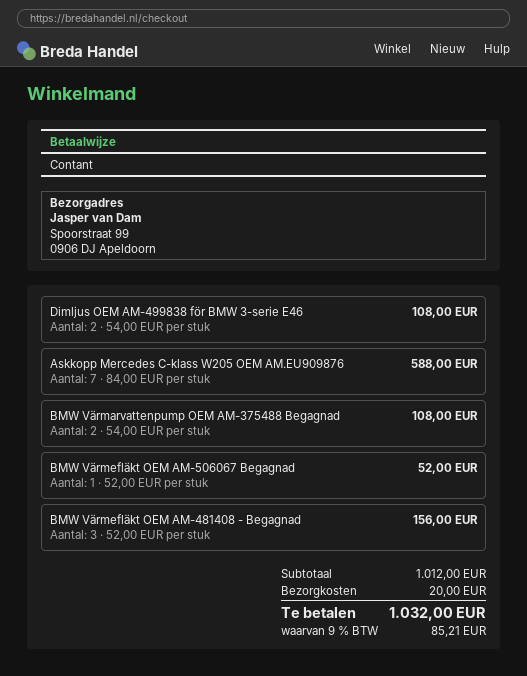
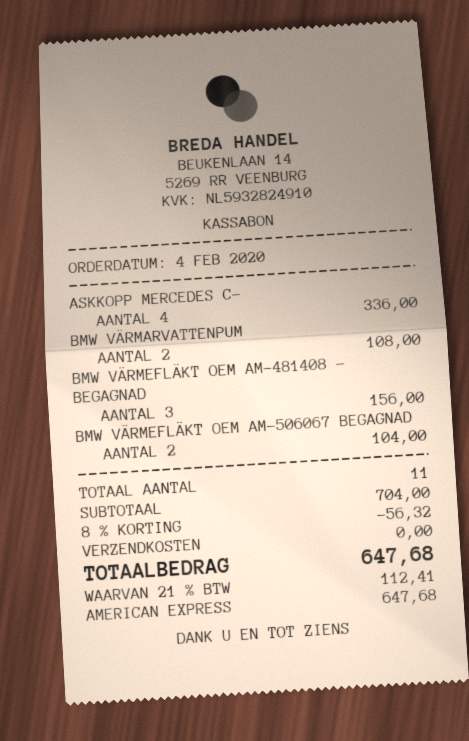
payment method: cash -> American Express
Dimljus OEM AM-499838 för BMW 3-serie E46: 2 for 108.00 -> none
Askkopp Mercedes C-klass W205 OEM AM.EU909876: 7 for 588.00 -> 4 for 336.00
BMW Värmefläkt OEM AM-506067 Begagnad: 1 for 52.00 -> 2 for 104.00
subtotal: 1012.00 -> 704.00
discount: none -> 8% = 56.32
shipping: 20.00 -> 0.00
tax: 9% = 85.21 -> 21% = 112.41
total: 1032.00 -> 647.68

